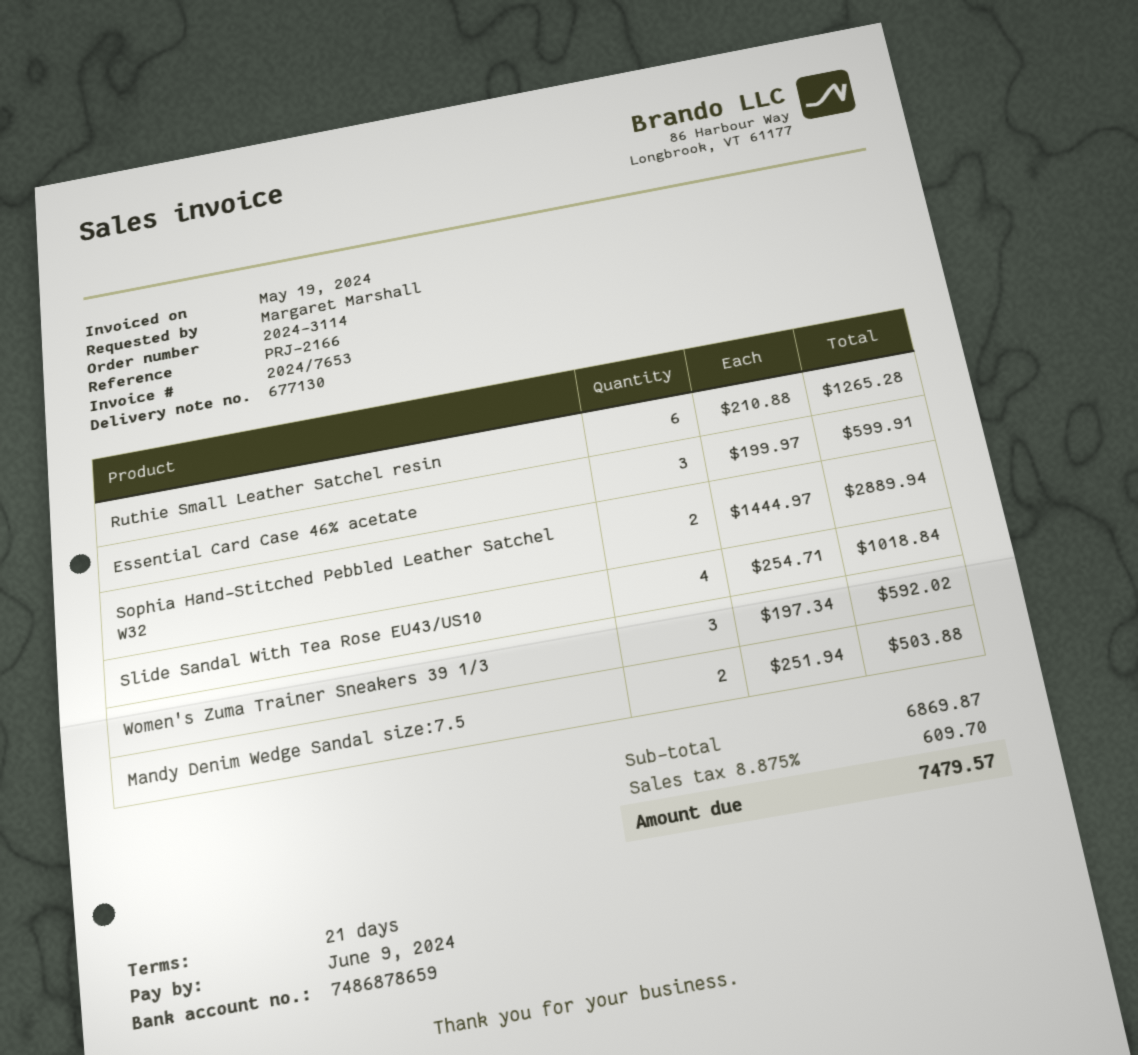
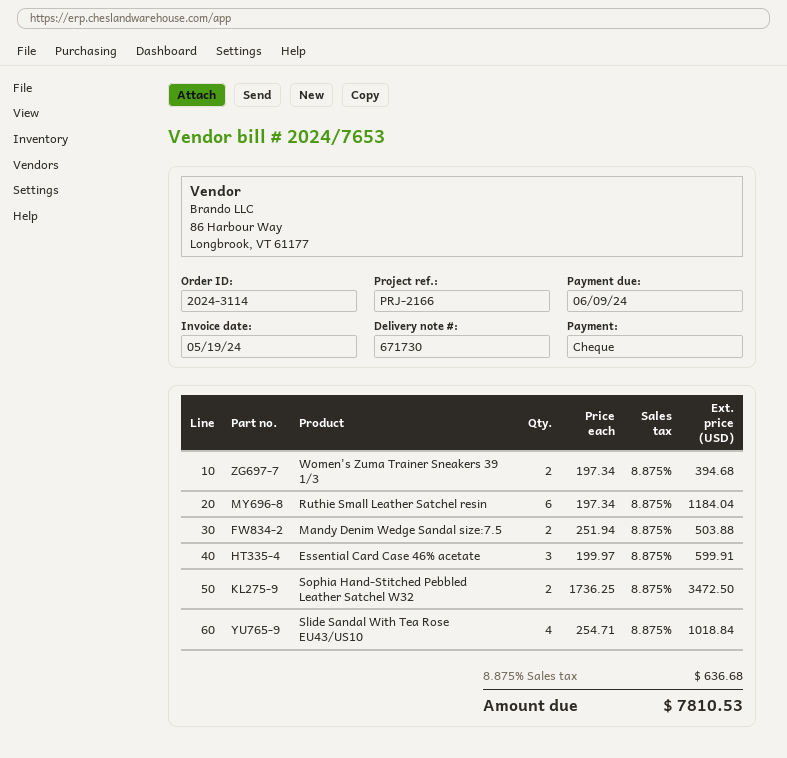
delivery note number: 677130 -> 671730
Ruthie Small Leather Satchel resin: 6 x 210.88 = 1265.28 -> 6 x 197.34 = 1184.04
Sophia Hand-Stitched Pebbled Leather Satchel W32: 2 x 1444.97 = 2889.94 -> 2 x 1736.25 = 3472.50
Women's Zuma Trainer Sneakers 39 1/3: 3 x 197.34 = 592.02 -> 2 x 197.34 = 394.68
tax: 8.875% = 609.70 -> 8.875% = 636.68
total: 7479.57 -> 7810.53

